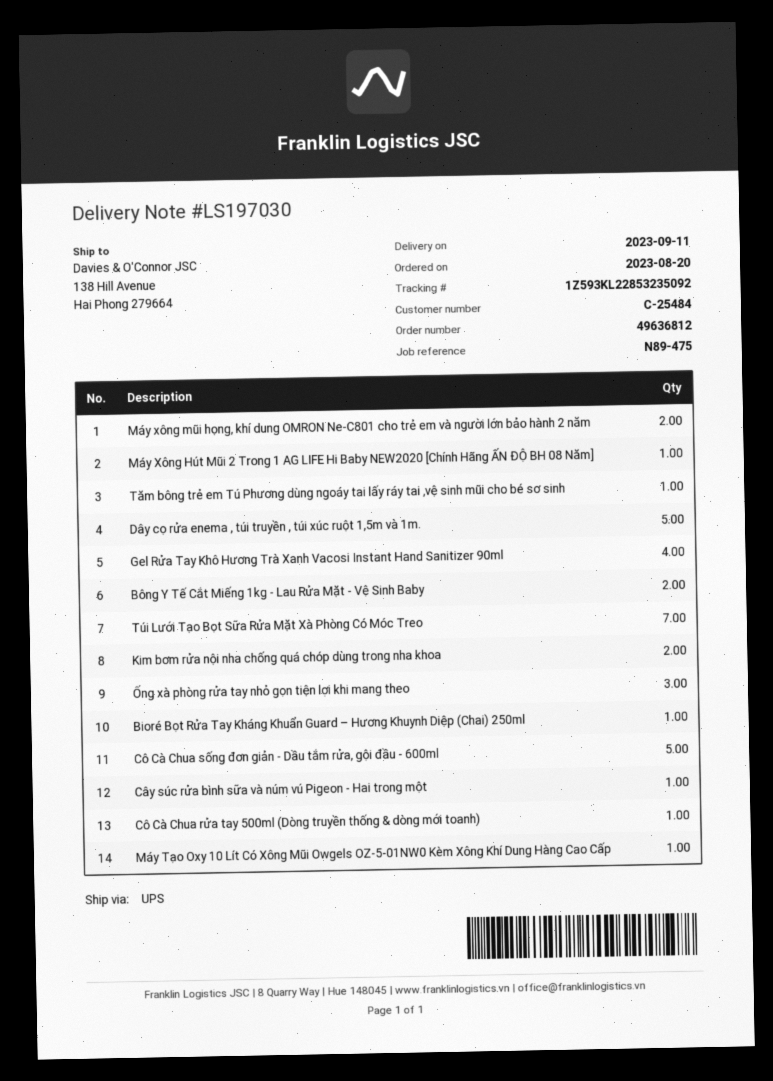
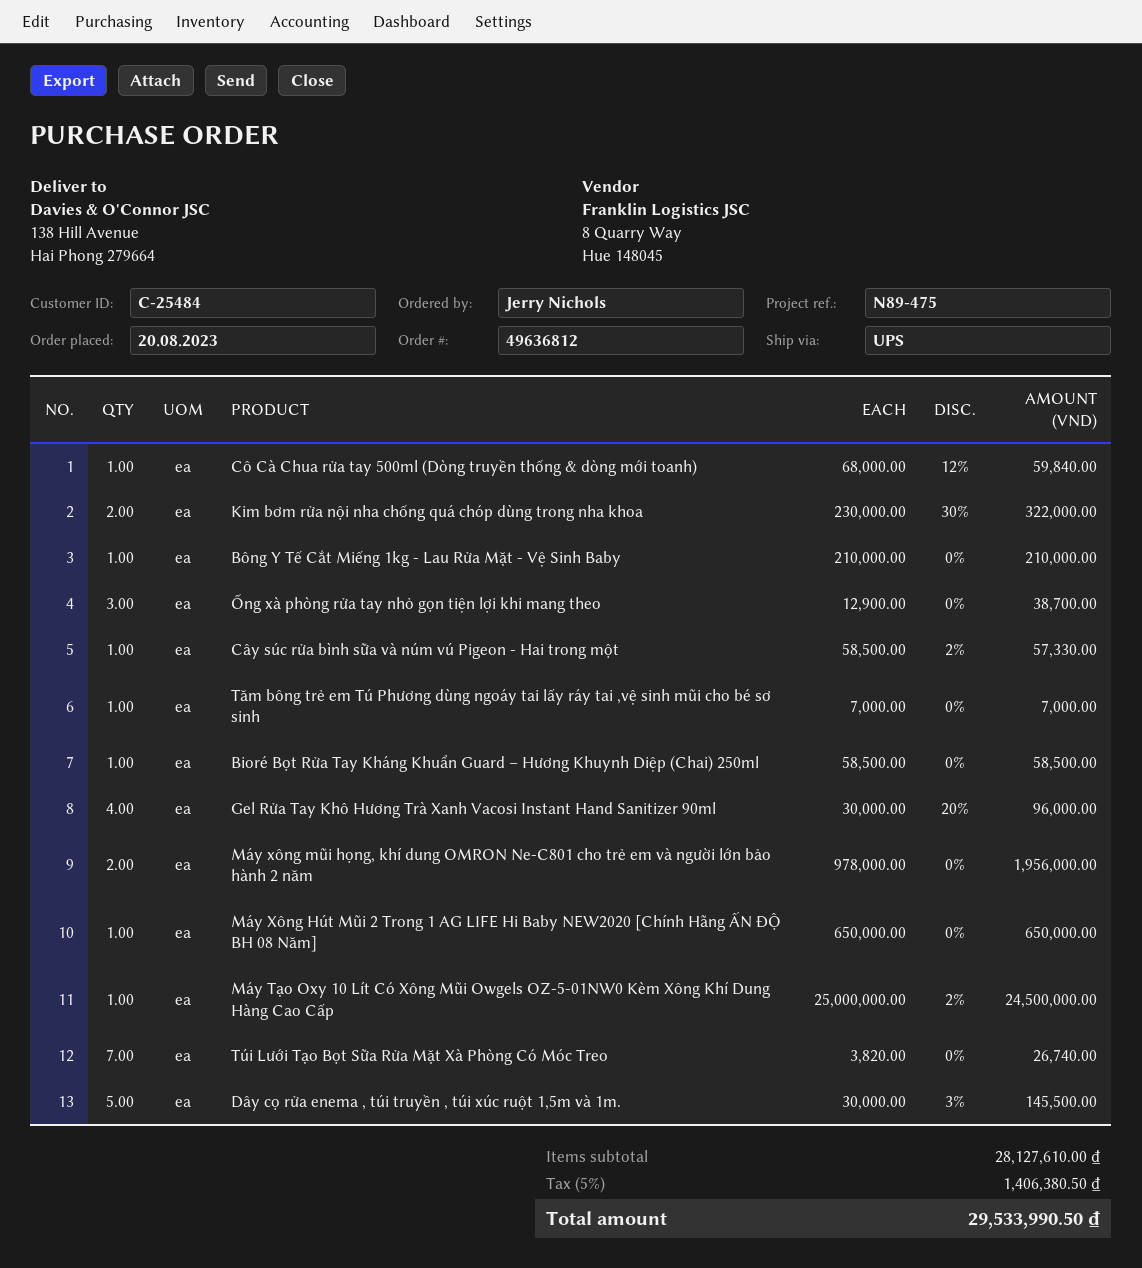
Bông Y Tế Cắt Miếng 1kg - Lau Rửa Mặt - Vệ Sinh Baby: 2 -> 1
Cô Cà Chua sống đơn giản - Dầu tắm rửa, gội đầu - 600ml: 5 -> none

